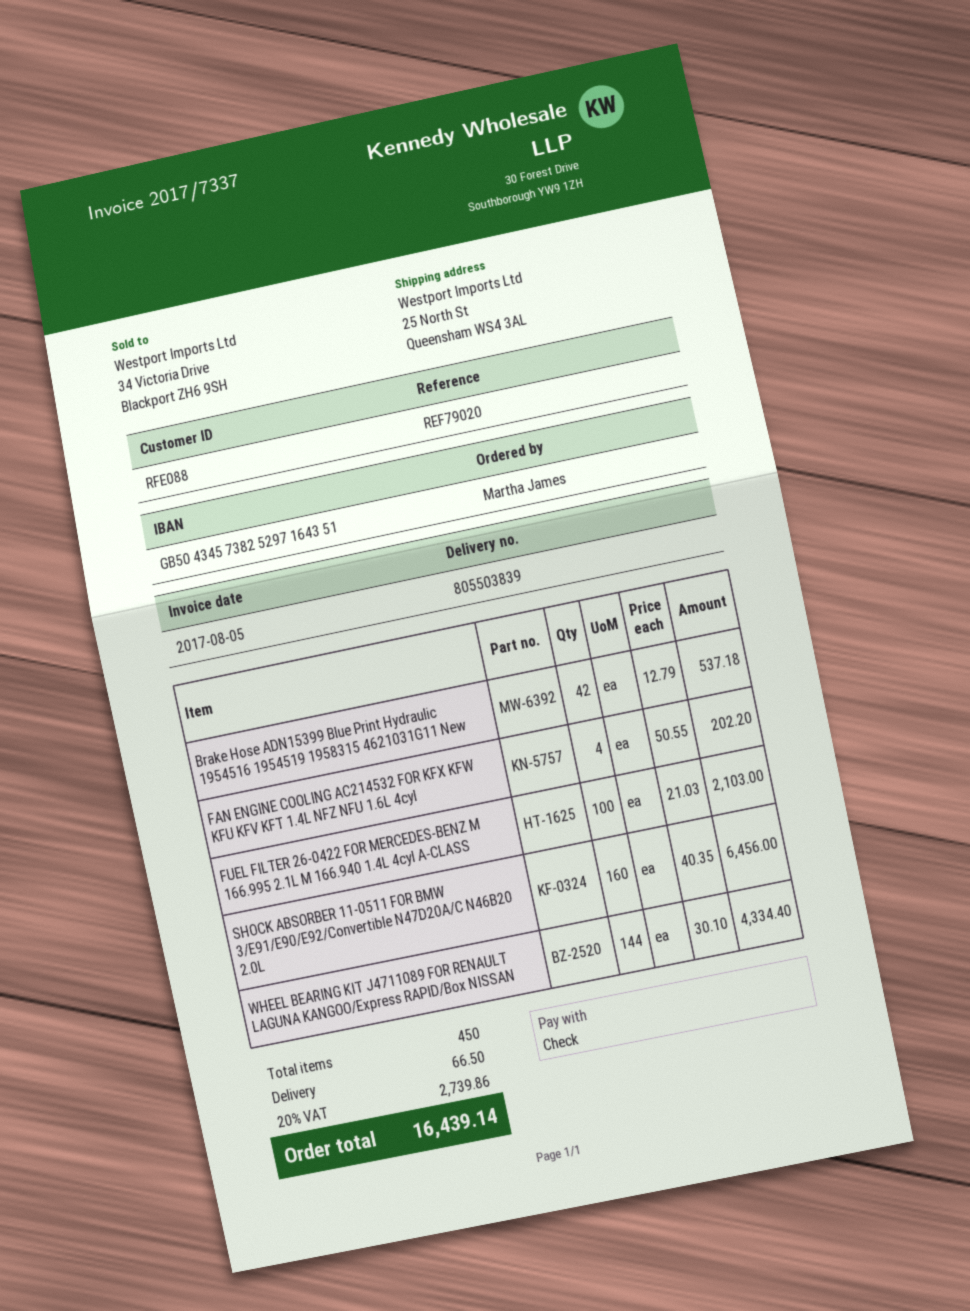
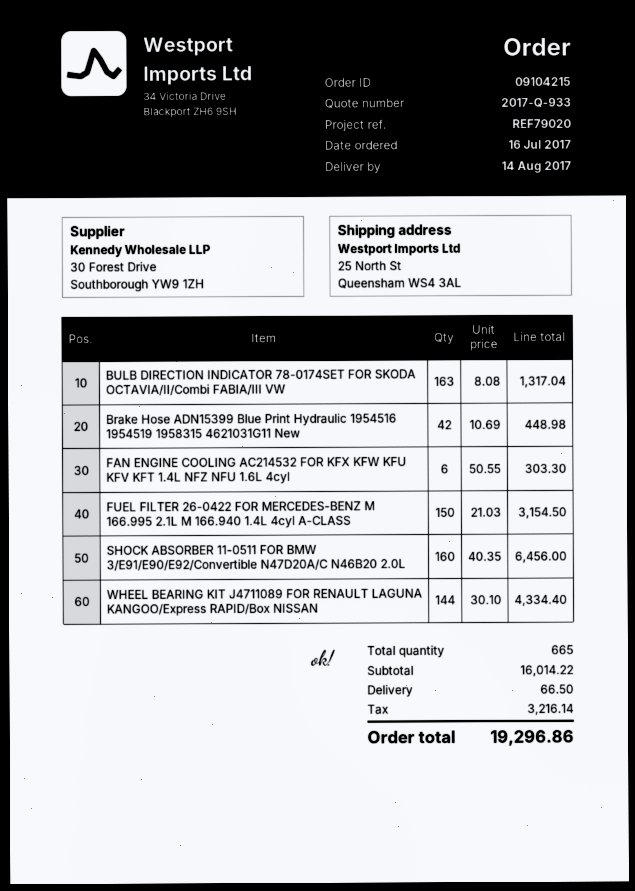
Brake Hose ADN15399 Blue Print Hydraulic 1954516 1954519 1958315 4621031G11 New: 42 x 12.79 = 537.18 -> 42 x 10.69 = 448.98
FAN ENGINE COOLING AC214532 FOR KFX KFW KFU KFV KFT 1.4L NFZ NFU 1.6L 4cyl: 4 x 50.55 = 202.20 -> 6 x 50.55 = 303.30
FUEL FILTER 26-0422 FOR MERCEDES-BENZ M 166.995 2.1L M 166.940 1.4L 4cyl A-CLASS: 100 x 21.03 = 2103.00 -> 150 x 21.03 = 3154.50
BULB DIRECTION INDICATOR 78-0174SET FOR SKODA OCTAVIA/II/Combi FABIA/III VW: none -> 163 x 8.08 = 1317.04
total quantity: 450 -> 665
tax: 2739.86 -> 3216.14
total: 16439.14 -> 19296.86

